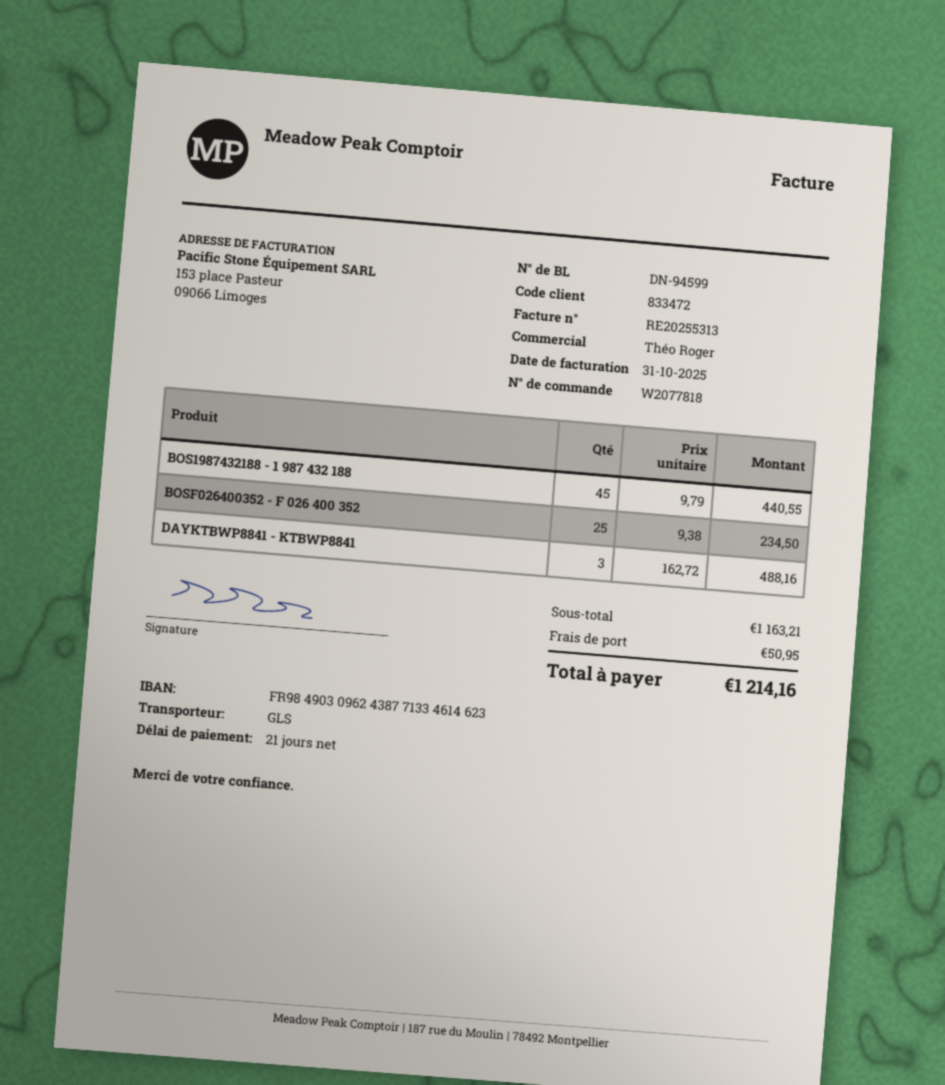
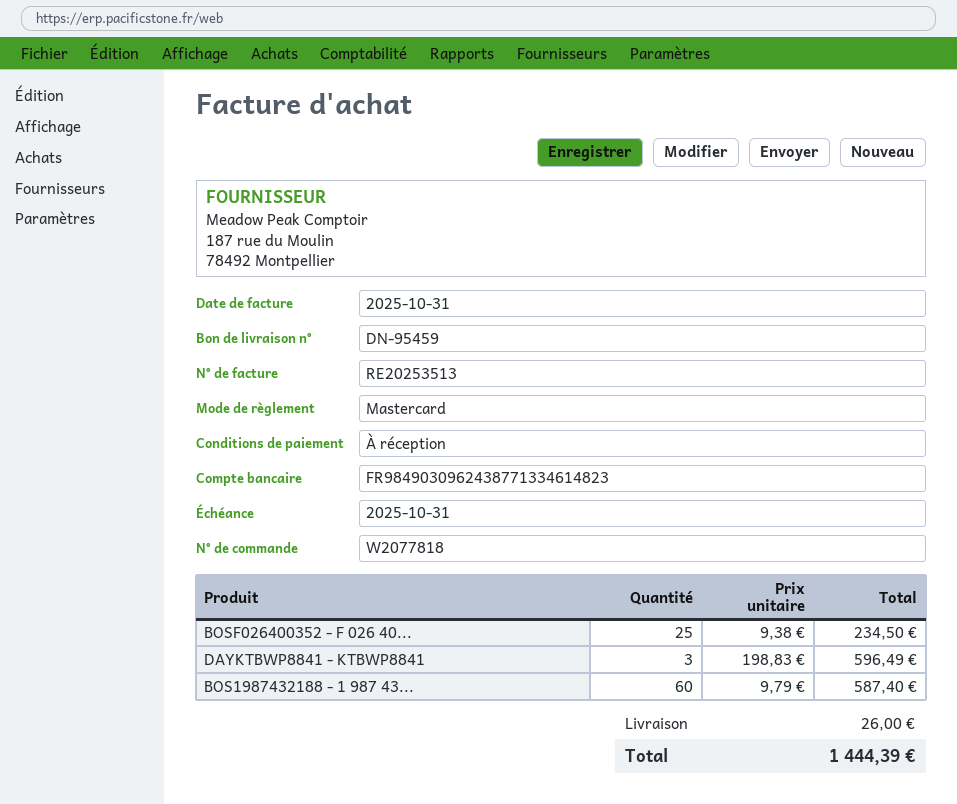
delivery note number: DN-94599 -> DN-95459
invoice number: RE20255313 -> RE20253513
payment terms: 21 days -> on receipt
bank account: FR9849030962438771334614623 -> FR9849030962438771334614823
BOS1987432188 - 1 987 432 188: 45 x 9.79 = 440.55 -> 60 x 9.79 = 587.40
DAYKTBWP8841 - KTBWP8841: 3 x 162.72 = 488.16 -> 3 x 198.83 = 596.49
shipping: 50.95 -> 26.00
total: 1214.16 -> 1444.39

